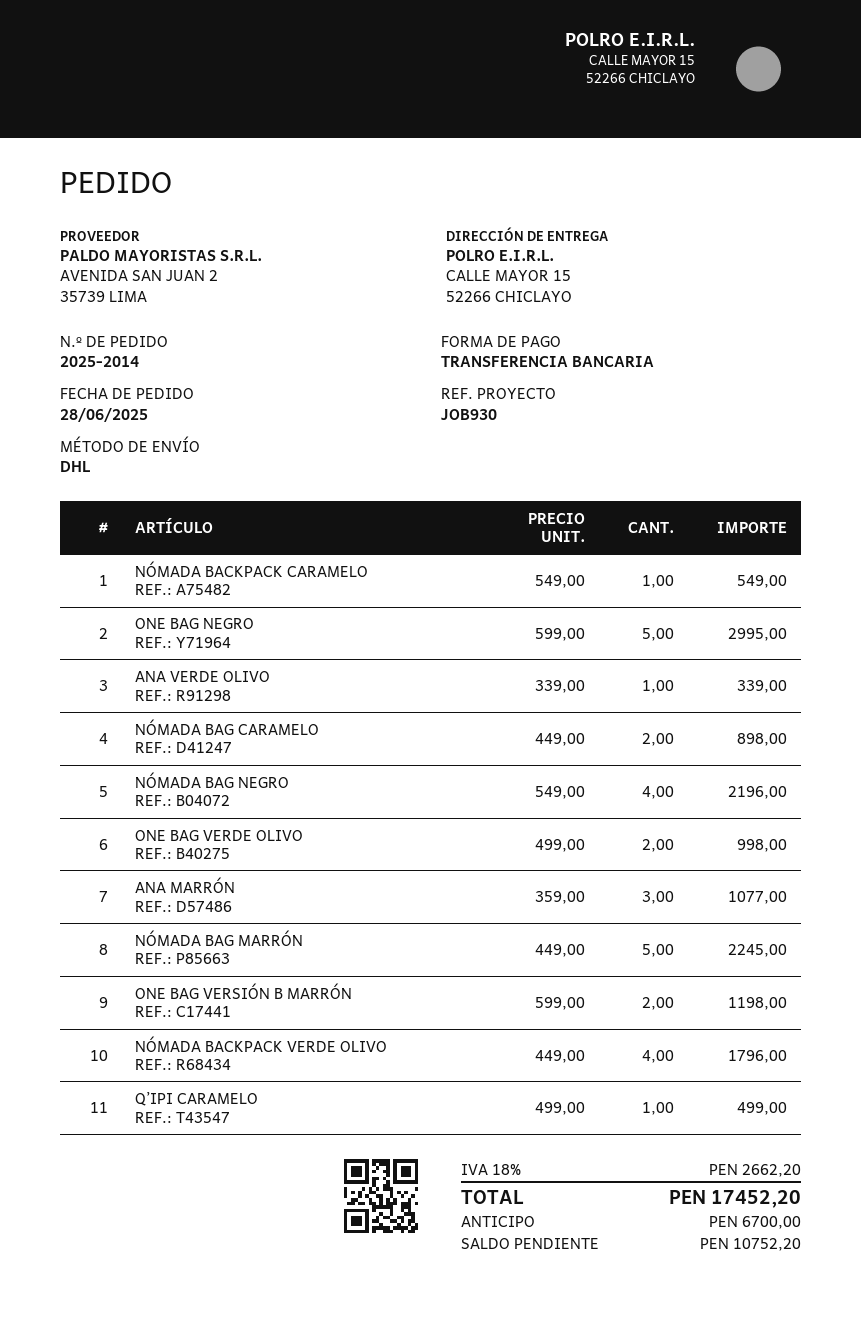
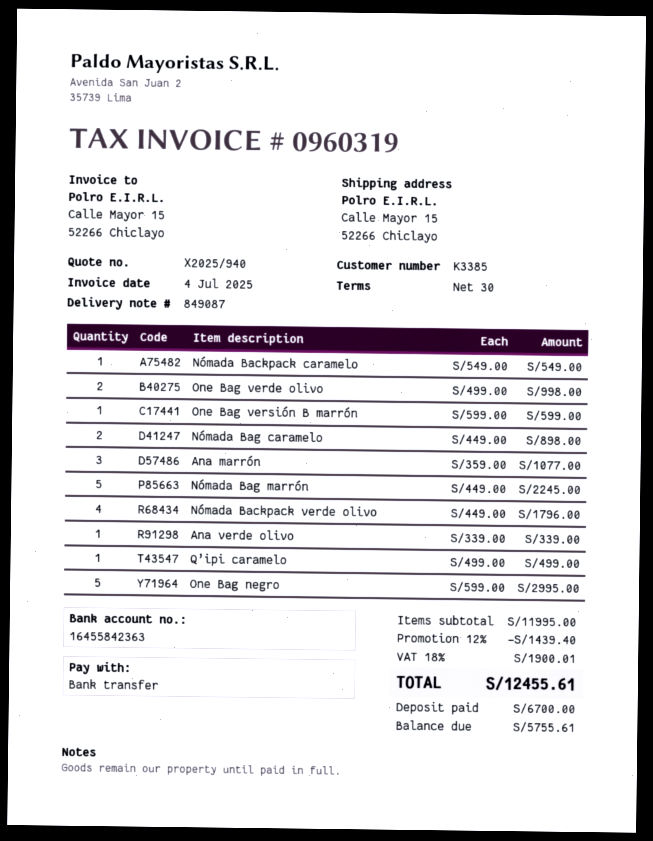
NÓMADA BAG NEGRO: 4 x 549.00 = 2196.00 -> none
ONE BAG VERSIÓN B MARRÓN: 2 x 599.00 = 1198.00 -> 1 x 599.00 = 599.00
discount: none -> 12% = 1439.40
tax: 18% = 2662.20 -> 18% = 1900.01
total: 17452.20 -> 12455.61
balance: 10752.20 -> 5755.61

